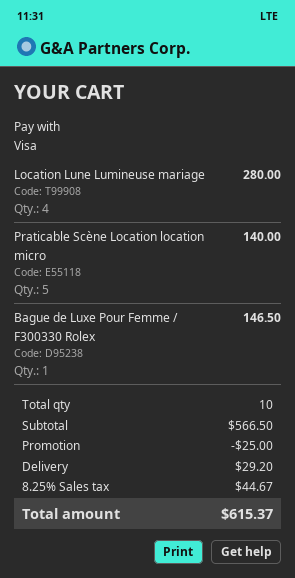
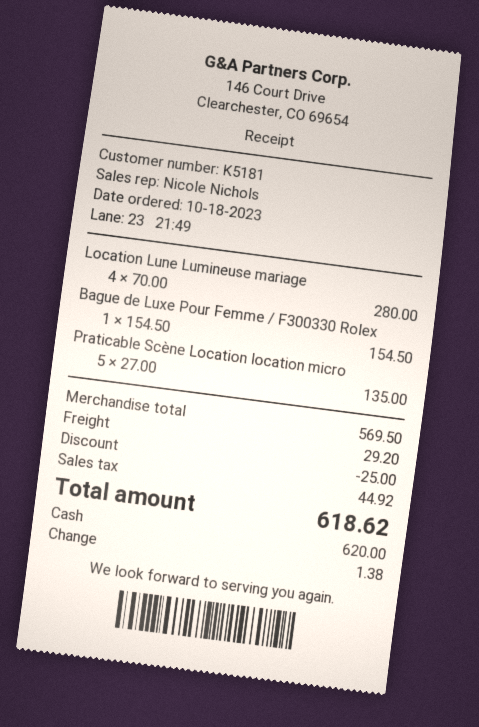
payment method: Visa -> cash
Praticable Scène Location location micro: 5 for 140.00 -> 5 for 135.00
Bague de Luxe Pour Femme / F300330 Rolex: 1 for 146.50 -> 1 for 154.50
subtotal: 566.50 -> 569.50
tax: 44.67 -> 44.92
total: 615.37 -> 618.62

